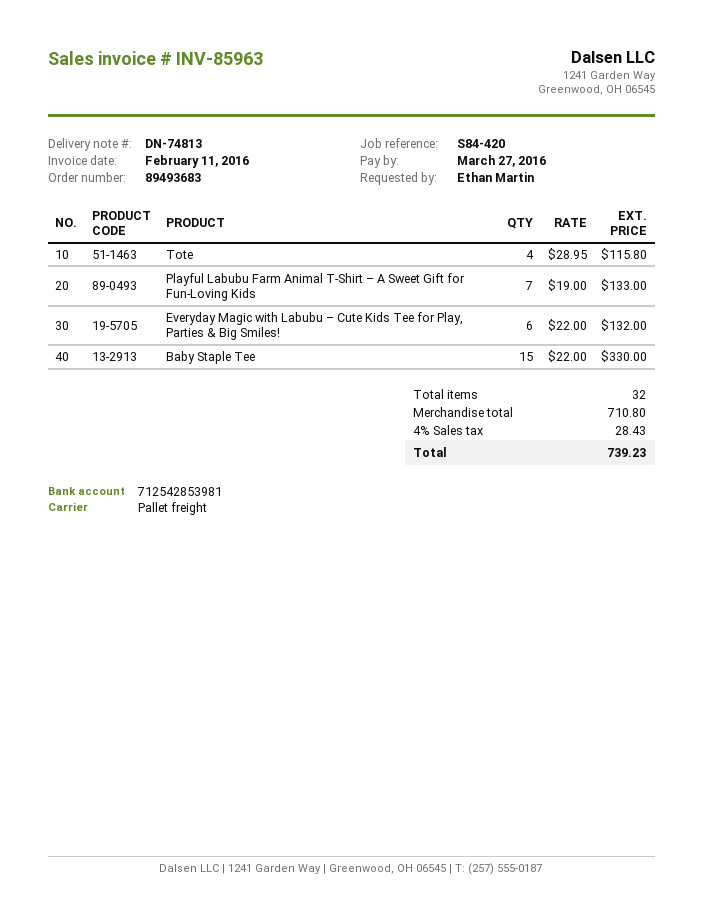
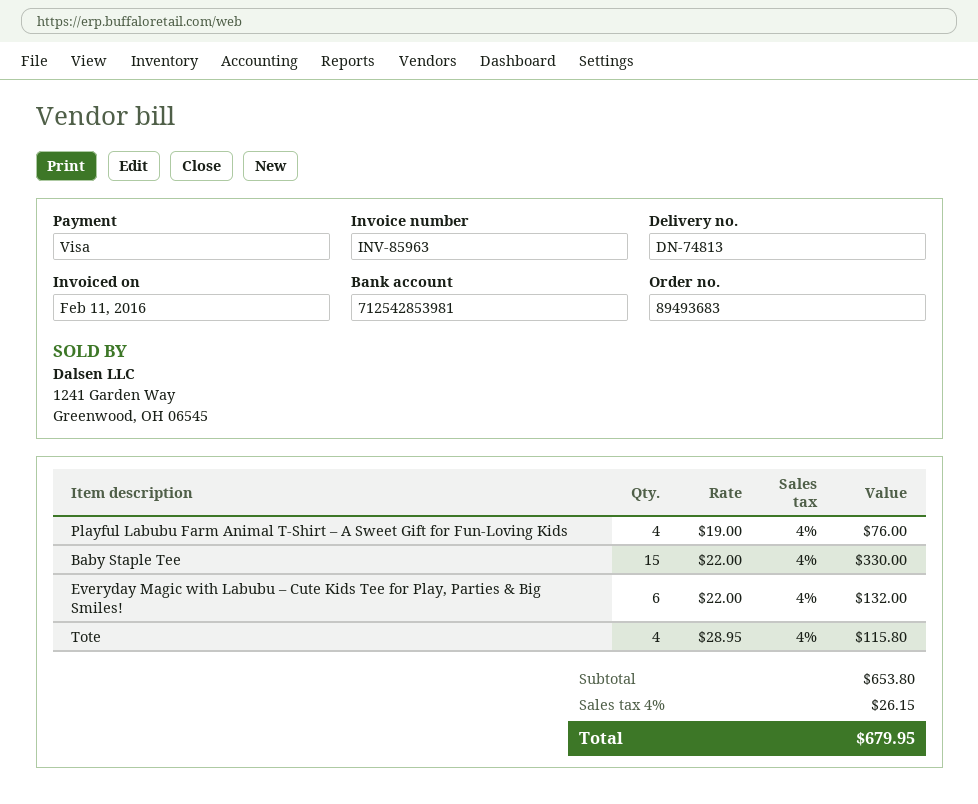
Playful Labubu Farm Animal T-Shirt – A Sweet Gift for Fun-Loving Kids: 7 x 19.00 = 133.00 -> 4 x 19.00 = 76.00
subtotal: 710.80 -> 653.80
tax: 4% = 28.43 -> 4% = 26.15
total: 739.23 -> 679.95

